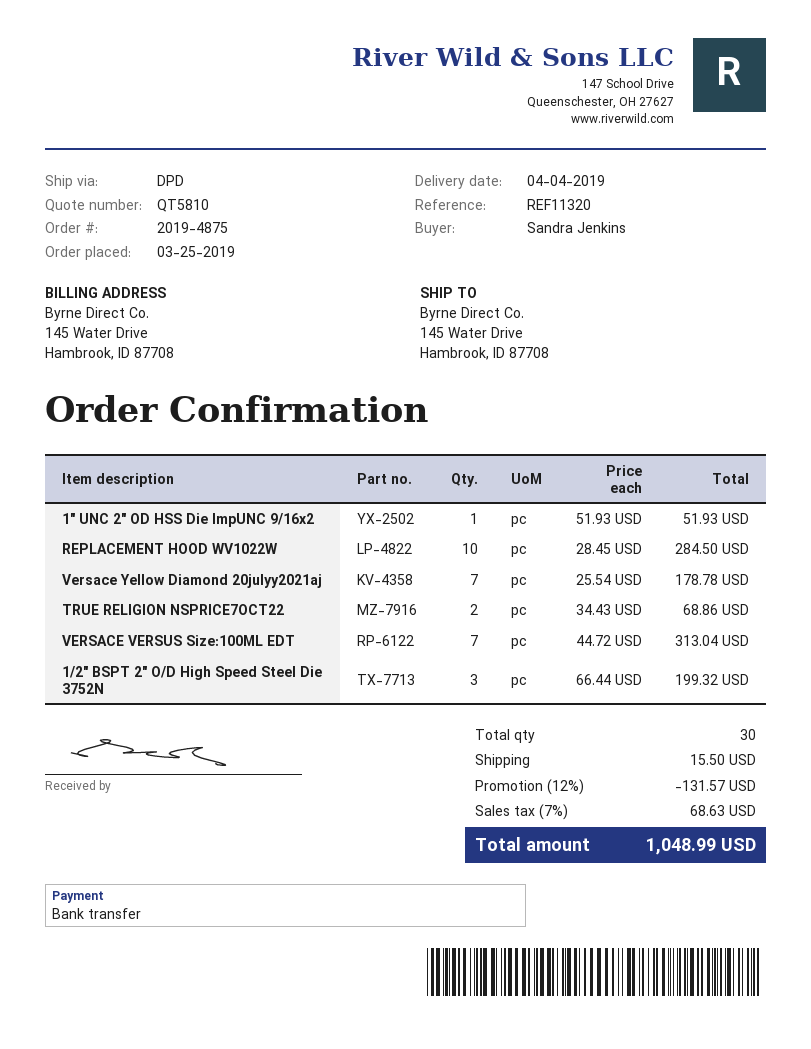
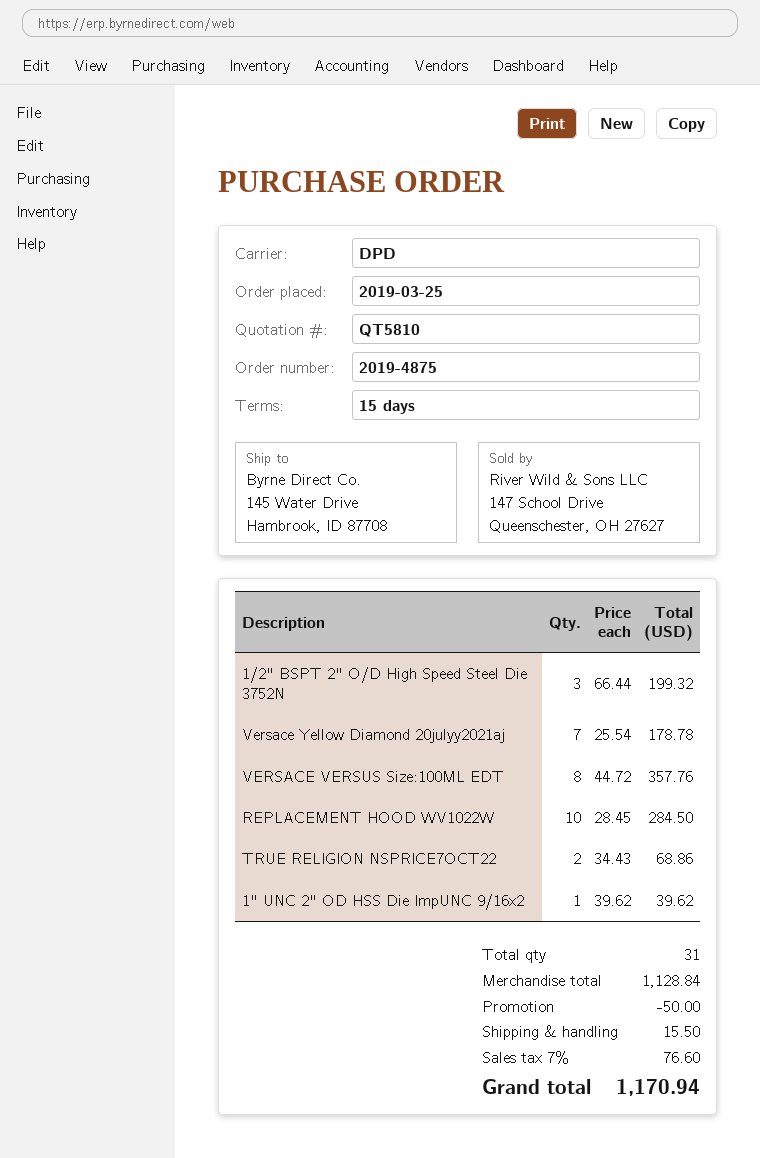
1" UNC 2" OD HSS Die ImpUNC 9/16x2: 1 x 51.93 = 51.93 -> 1 x 39.62 = 39.62
VERSACE VERSUS Size:100ML EDT: 7 x 44.72 = 313.04 -> 8 x 44.72 = 357.76
total quantity: 30 -> 31
discount: 131.57 -> 50.00
tax: 7% = 68.63 -> 7% = 76.60
total: 1048.99 -> 1170.94

